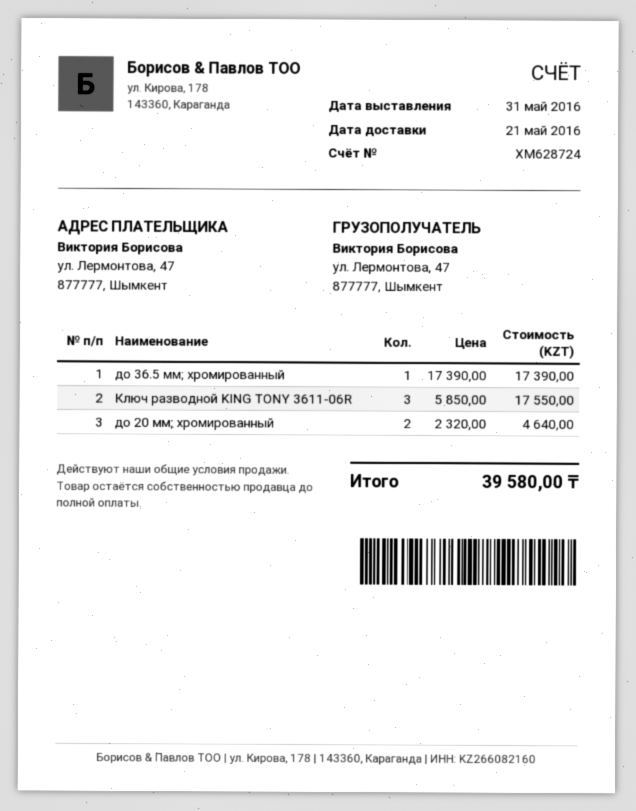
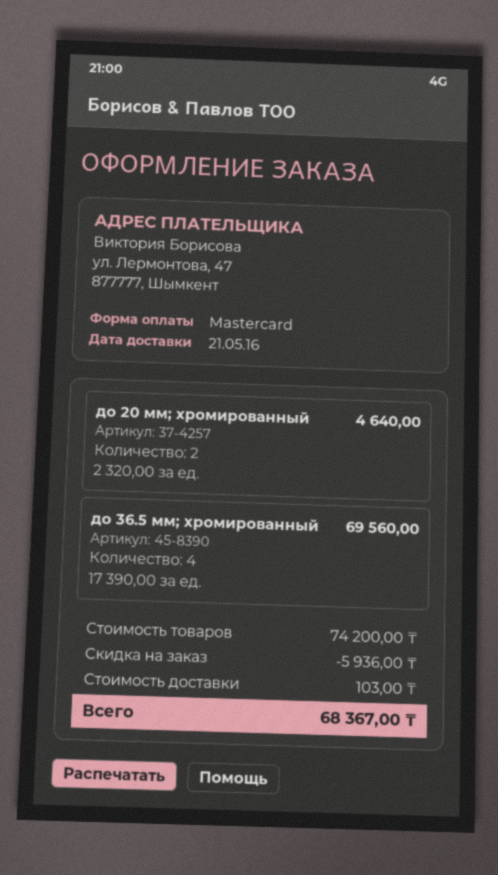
до 36.5 мм; хромированный: 1 x 17390.00 = 17390.00 -> 4 x 17390.00 = 69560.00
Ключ разводной KING TONY 3611-06R: 3 x 5850.00 = 17550.00 -> none
discount: none -> 5936.00
shipping: none -> 103.00
total: 39580.00 -> 68367.00

